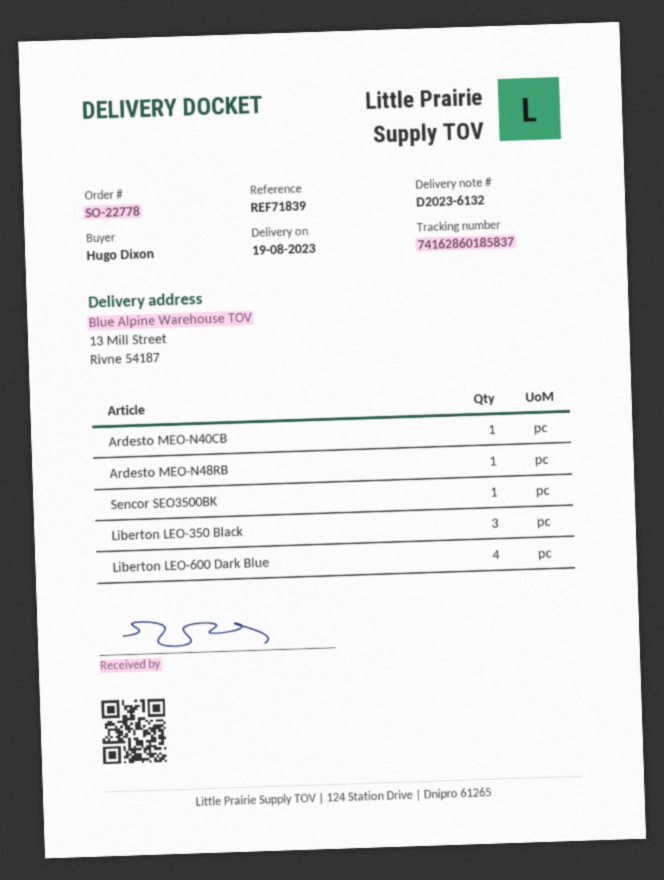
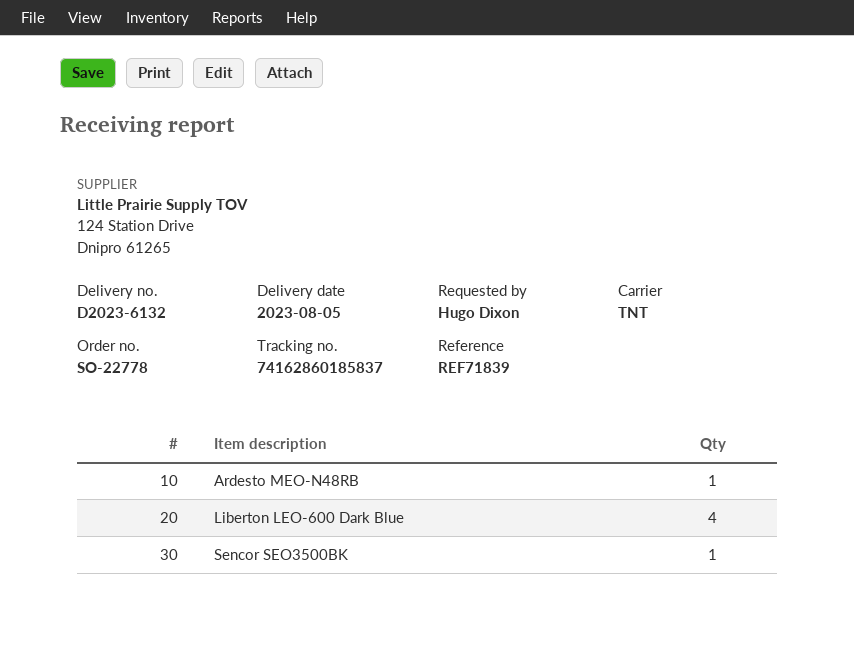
delivery date: 2023-08-19 -> 2023-08-05
Ardesto MEO-N40CB: 1 -> none
Liberton LEO-350 Black: 3 -> none

